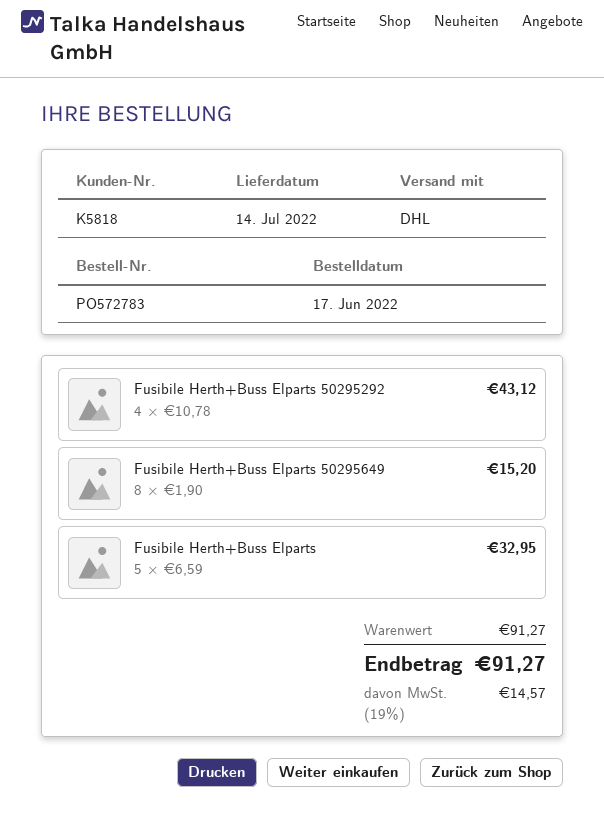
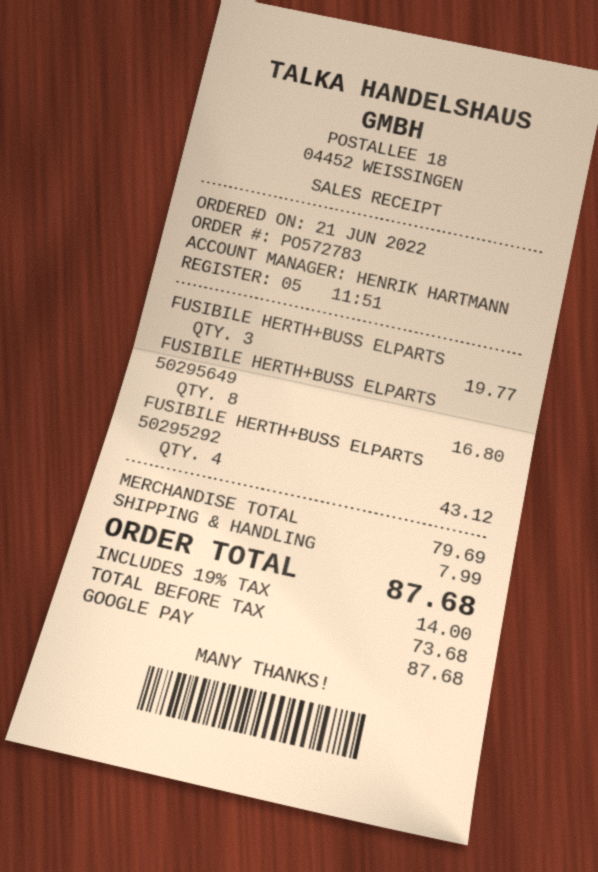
order date: 2022-06-17 -> 2022-06-21
Fusibile Herth+Buss Elparts 50295649: 8 for 15.20 -> 8 for 16.80
Fusibile Herth+Buss Elparts: 5 for 32.95 -> 3 for 19.77
subtotal: 91.27 -> 79.69
shipping: none -> 7.99
tax: 19% = 14.57 -> 19% = 14.00
total: 91.27 -> 87.68

